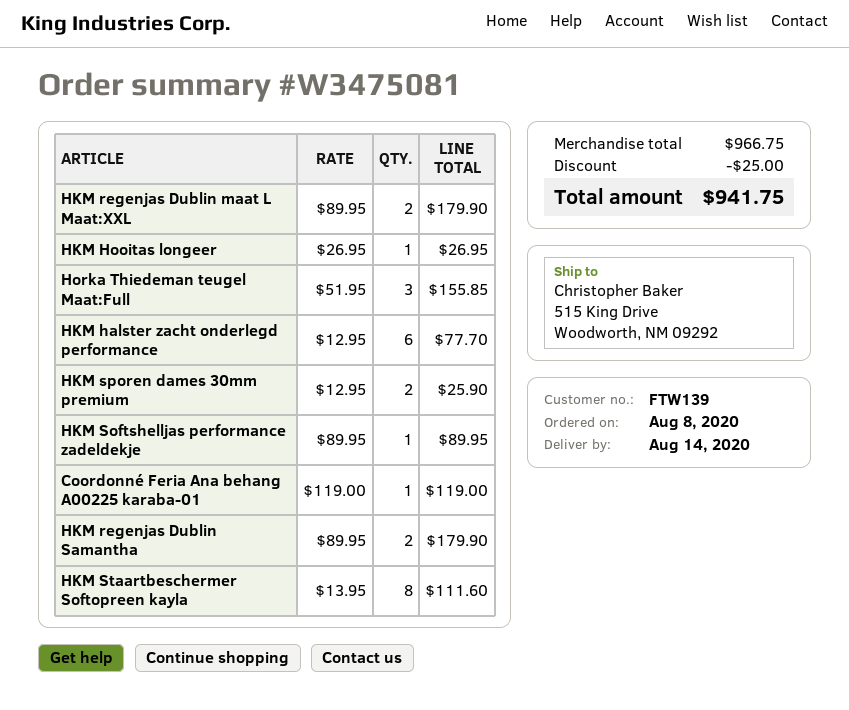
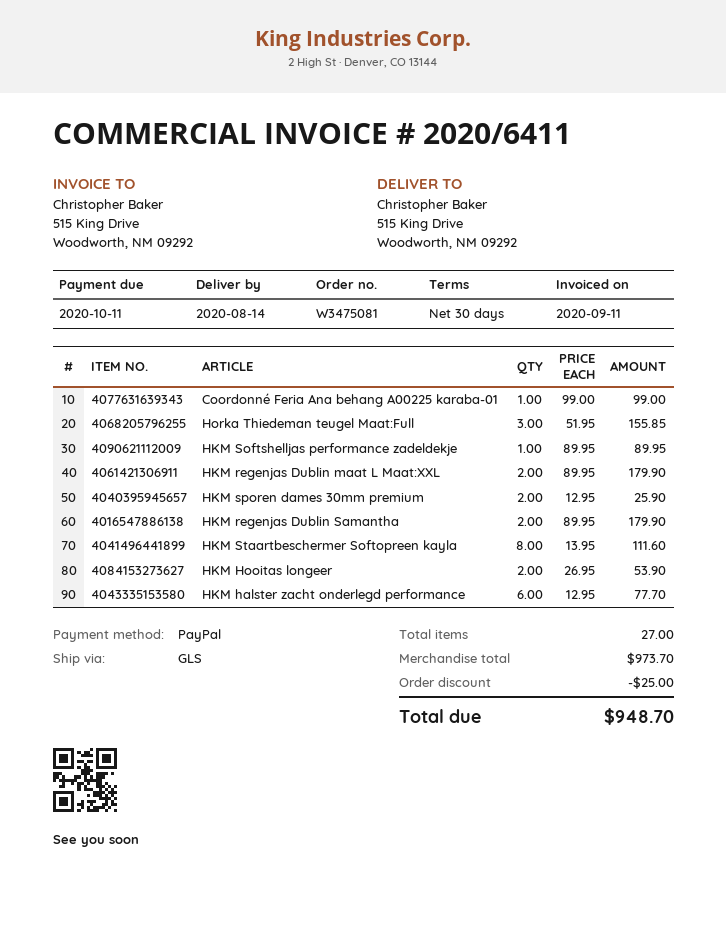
HKM Hooitas longeer: 1 x 26.95 = 26.95 -> 2 x 26.95 = 53.90
Coordonné Feria Ana behang A00225 karaba-01: 1 x 119.00 = 119.00 -> 1 x 99.00 = 99.00
subtotal: 966.75 -> 973.70
total: 941.75 -> 948.70

